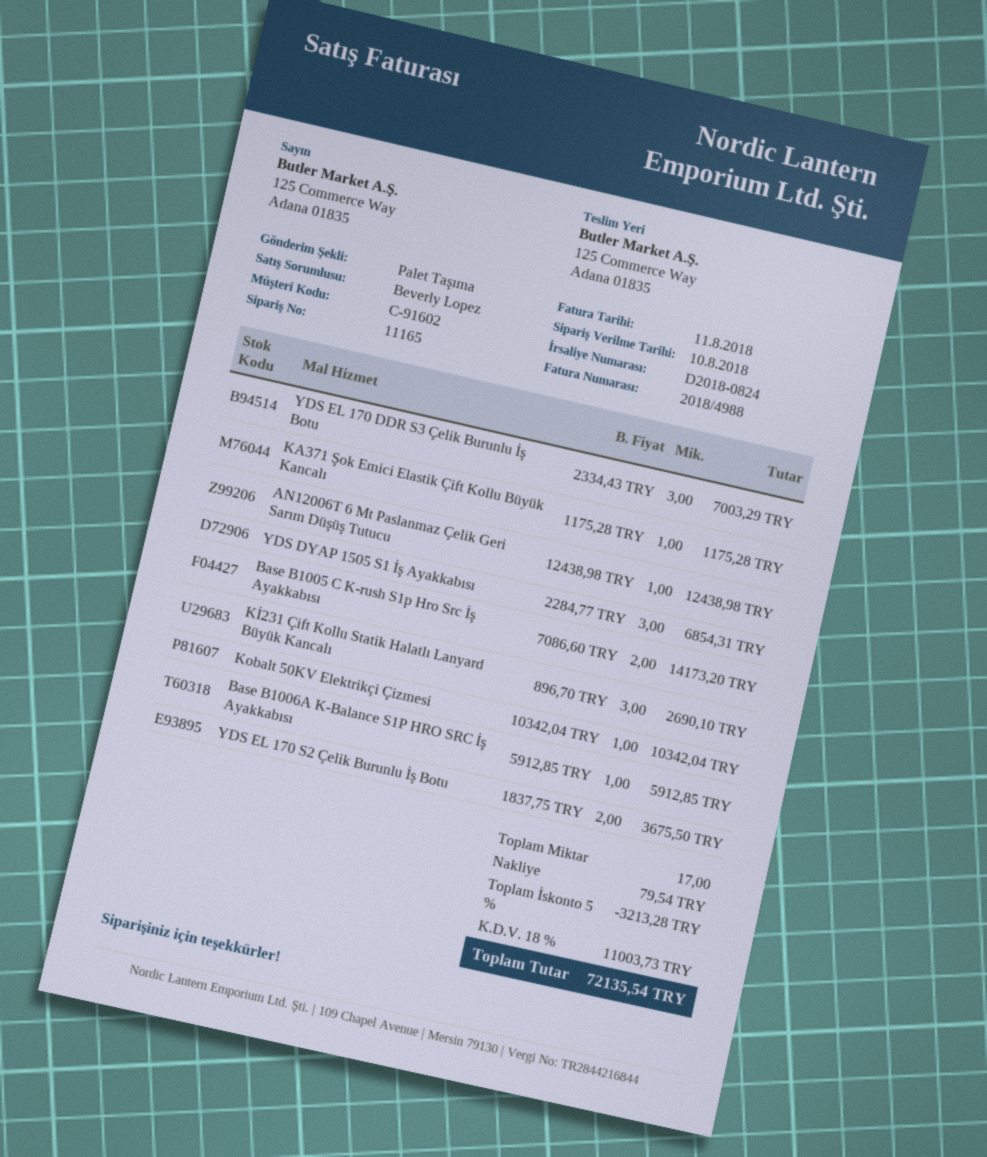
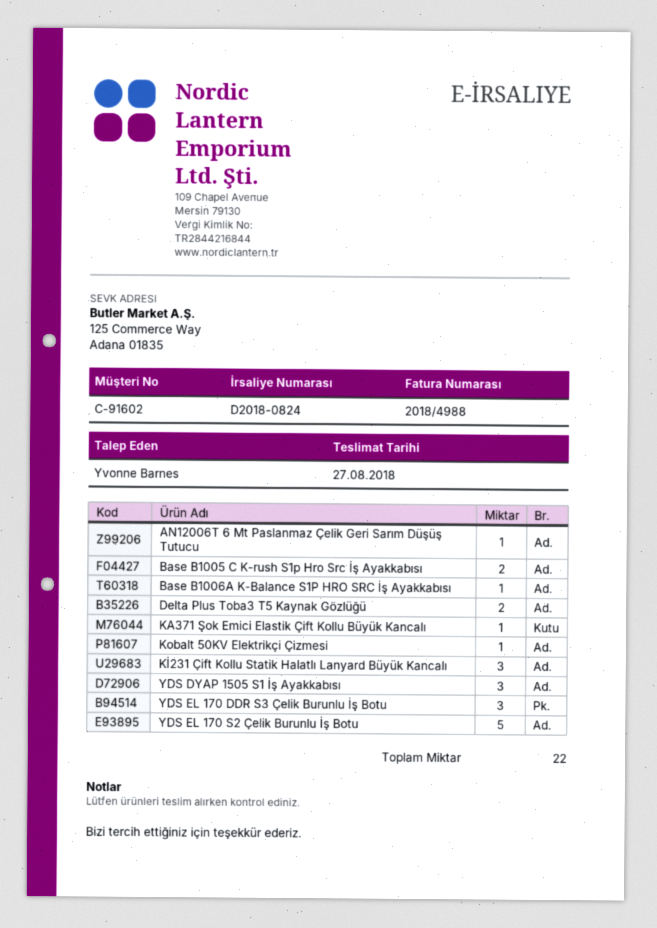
YDS EL 170 S2 Çelik Burunlu İş Botu: 2 -> 5
Delta Plus Toba3 T5 Kaynak Gözlüğü: none -> 2
total quantity: 17 -> 22

